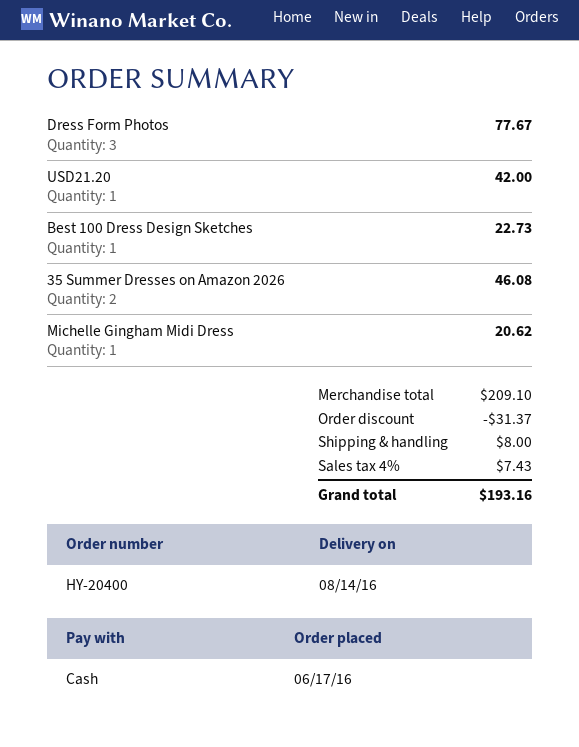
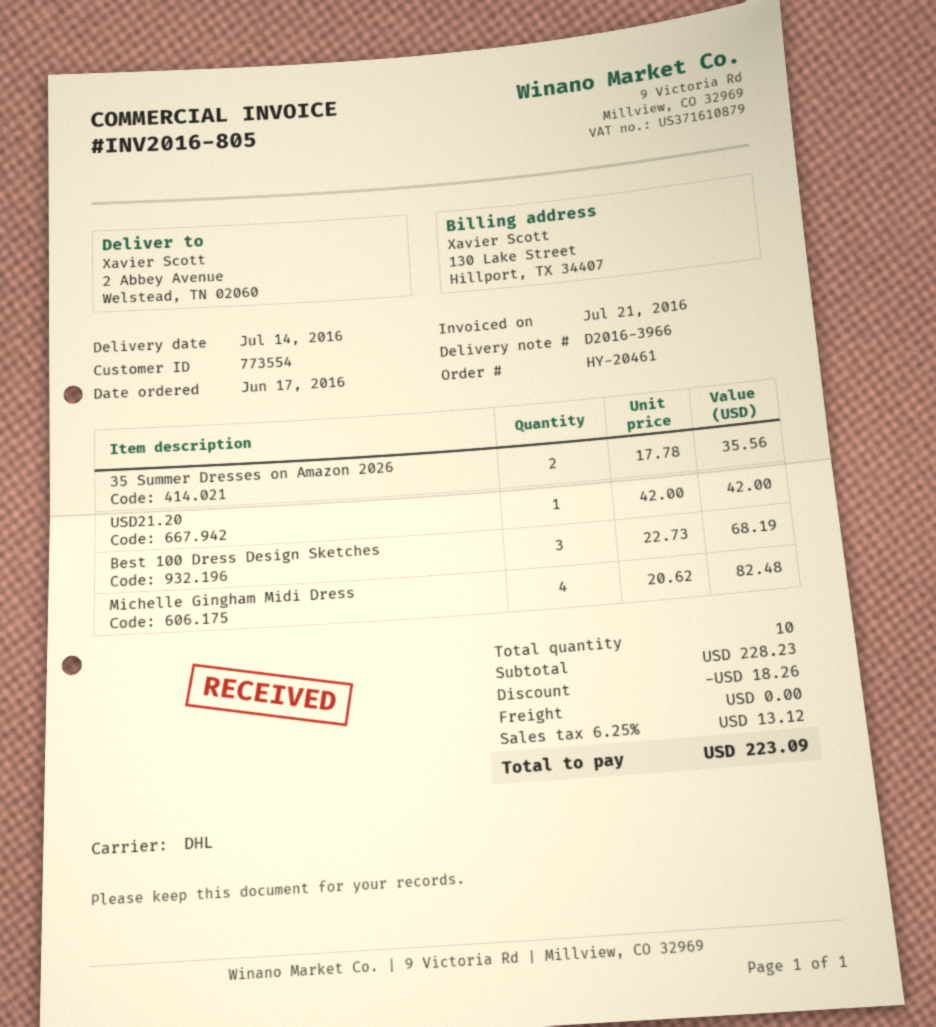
order number: HY-20400 -> HY-20461
delivery date: 2016-08-14 -> 2016-07-14
Dress Form Photos: 3 for 77.67 -> none
Best 100 Dress Design Sketches: 1 for 22.73 -> 3 for 68.19
35 Summer Dresses on Amazon 2026: 2 for 46.08 -> 2 for 35.56
Michelle Gingham Midi Dress: 1 for 20.62 -> 4 for 82.48
subtotal: 209.10 -> 228.23
discount: 31.37 -> 18.26
shipping: 8.00 -> 0.00
tax: 4% = 7.43 -> 6.25% = 13.12
total: 193.16 -> 223.09

